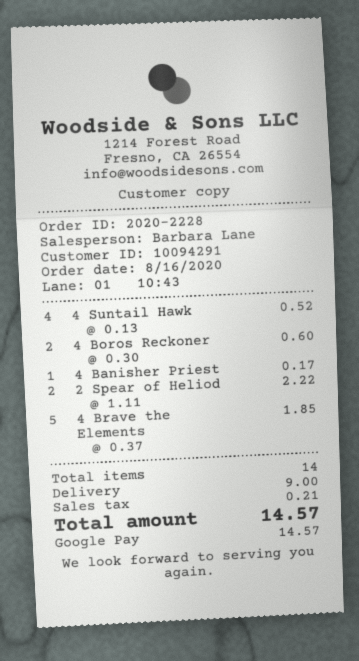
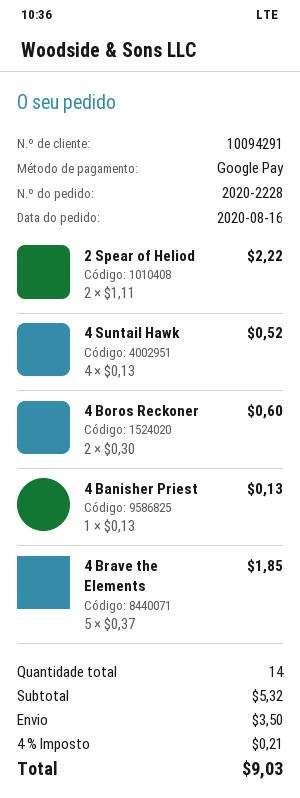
4 Banisher Priest: 1 x 0.17 = 0.17 -> 1 x 0.13 = 0.13
shipping: 9.00 -> 3.50
total: 14.57 -> 9.03

